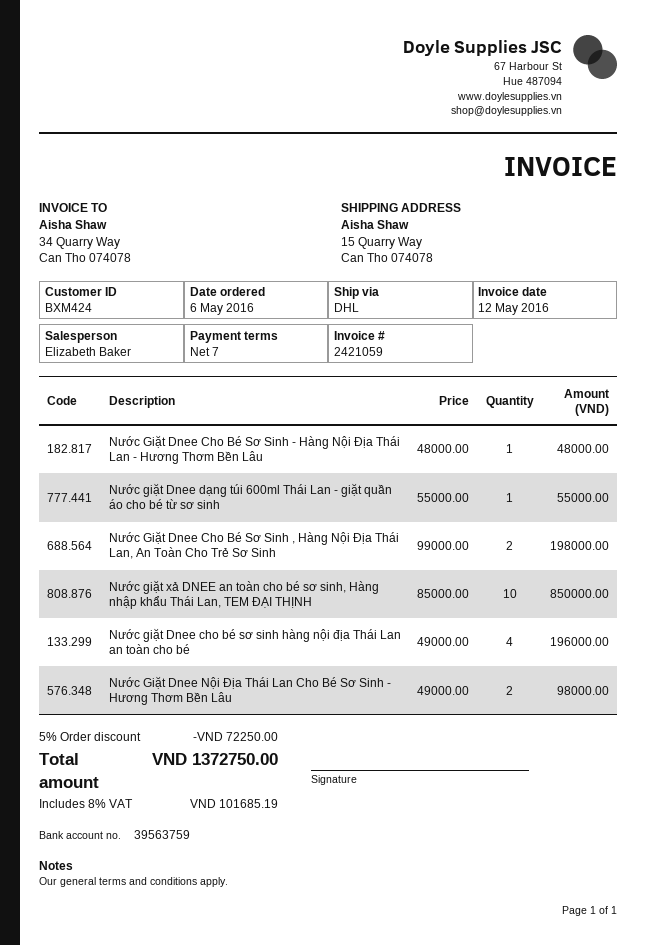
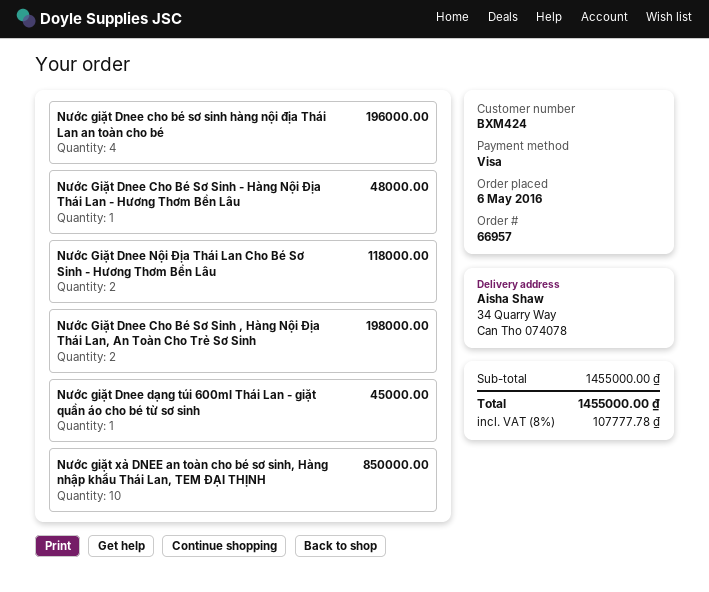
ship to: 15 Quarry Way, Can Tho 074078 -> 34 Quarry Way, Can Tho 074078
Nước giặt Dnee dạng túi 600ml Thái Lan - giặt quần áo cho bé từ sơ sinh: 1 for 55000.00 -> 1 for 45000.00
Nước Giặt Dnee Nội Địa Thái Lan Cho Bé Sơ Sinh - Hương Thơm Bền Lâu: 2 for 98000.00 -> 2 for 118000.00
discount: 5% = 72250.00 -> none
tax: 8% = 101685.19 -> 8% = 107777.78
total: 1372750.00 -> 1455000.00

